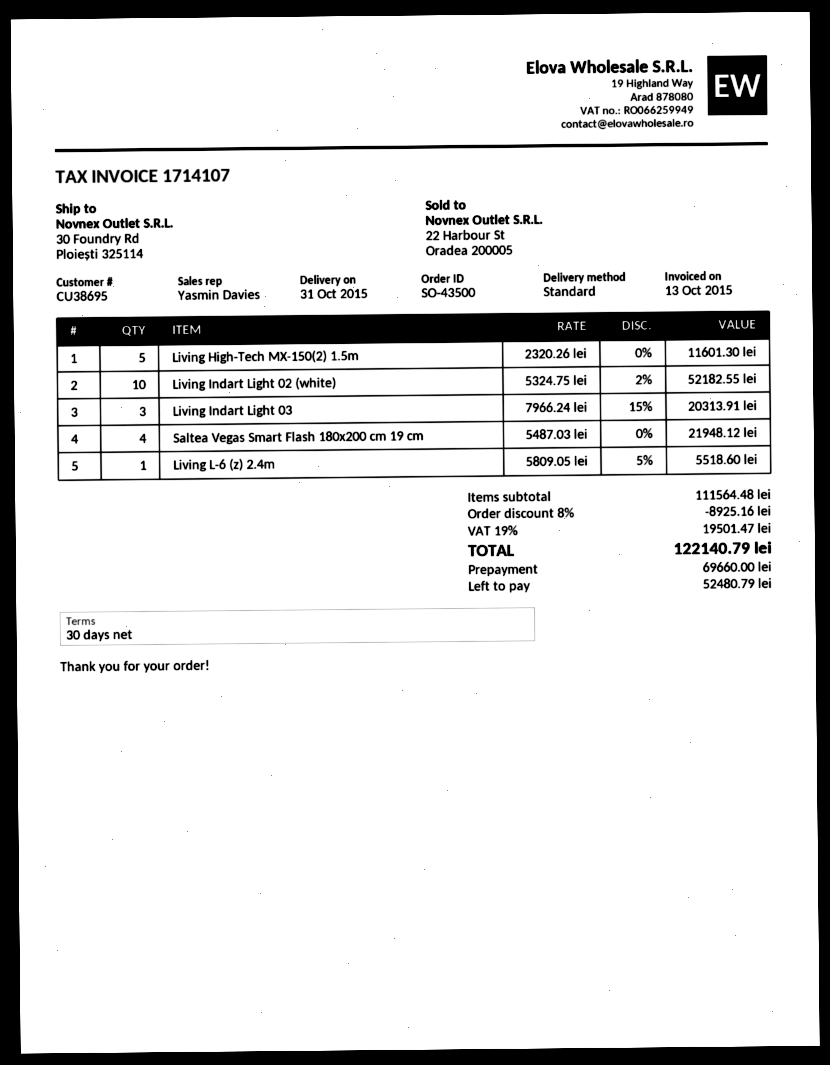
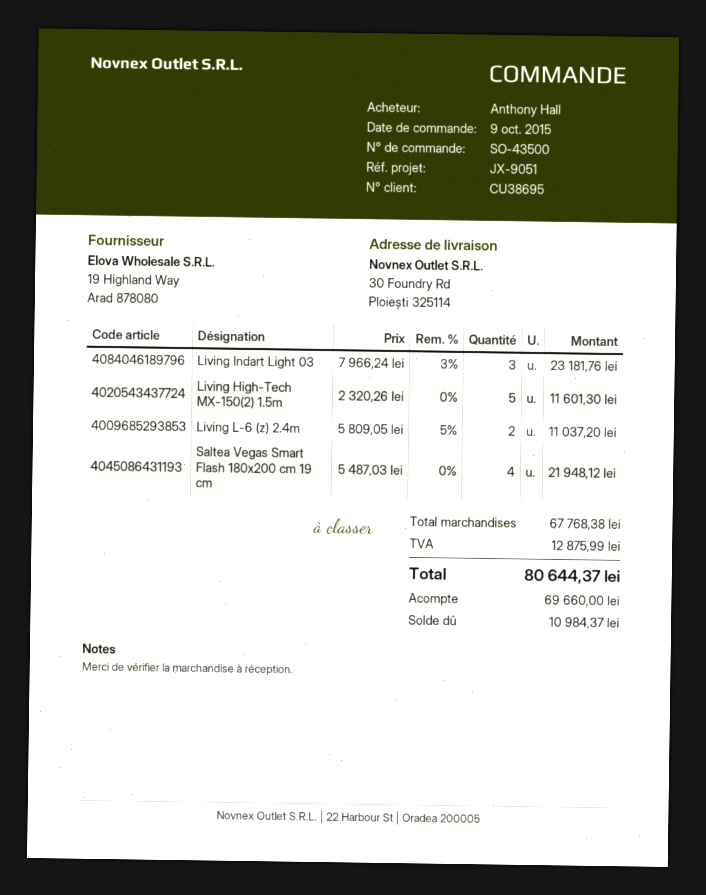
Living Indart Light 02 (white): 10 x 5324.75 - 2% = 52182.55 -> none
Living Indart Light 03: 3 x 7966.24 - 15% = 20313.91 -> 3 x 7966.24 - 3% = 23181.76
Living L-6 (z) 2.4m: 1 x 5809.05 - 5% = 5518.60 -> 2 x 5809.05 - 5% = 11037.20
subtotal: 111564.48 -> 67768.38
discount: 8% = 8925.16 -> none
tax: 19501.47 -> 12875.99
total: 122140.79 -> 80644.37
balance: 52480.79 -> 10984.37

